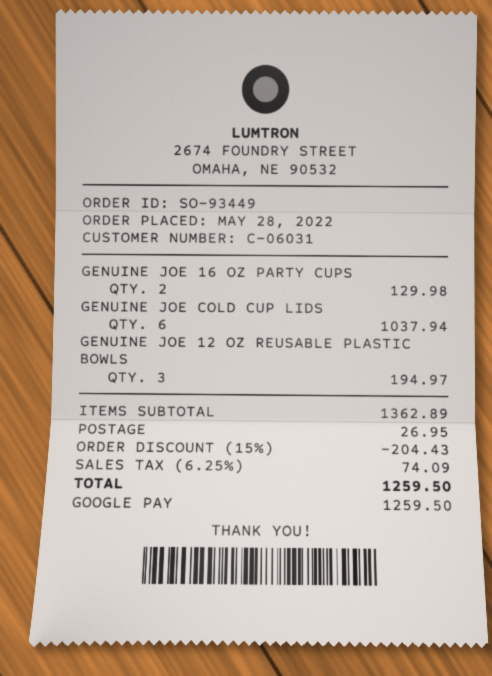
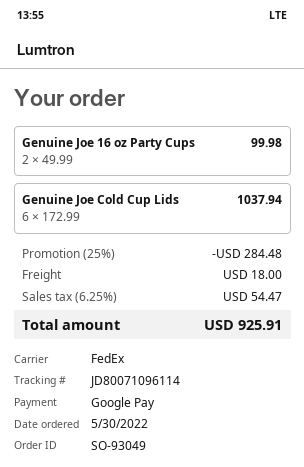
order number: SO-93449 -> SO-93049
order date: 2022-05-28 -> 2022-05-30
GENUINE JOE 16 OZ PARTY CUPS: 2 for 129.98 -> 2 for 99.98
GENUINE JOE 12 OZ REUSABLE PLASTIC BOWLS: 3 for 194.97 -> none
discount: 15% = 204.43 -> 25% = 284.48
shipping: 26.95 -> 18.00
tax: 6.25% = 74.09 -> 6.25% = 54.47
total: 1259.50 -> 925.91

